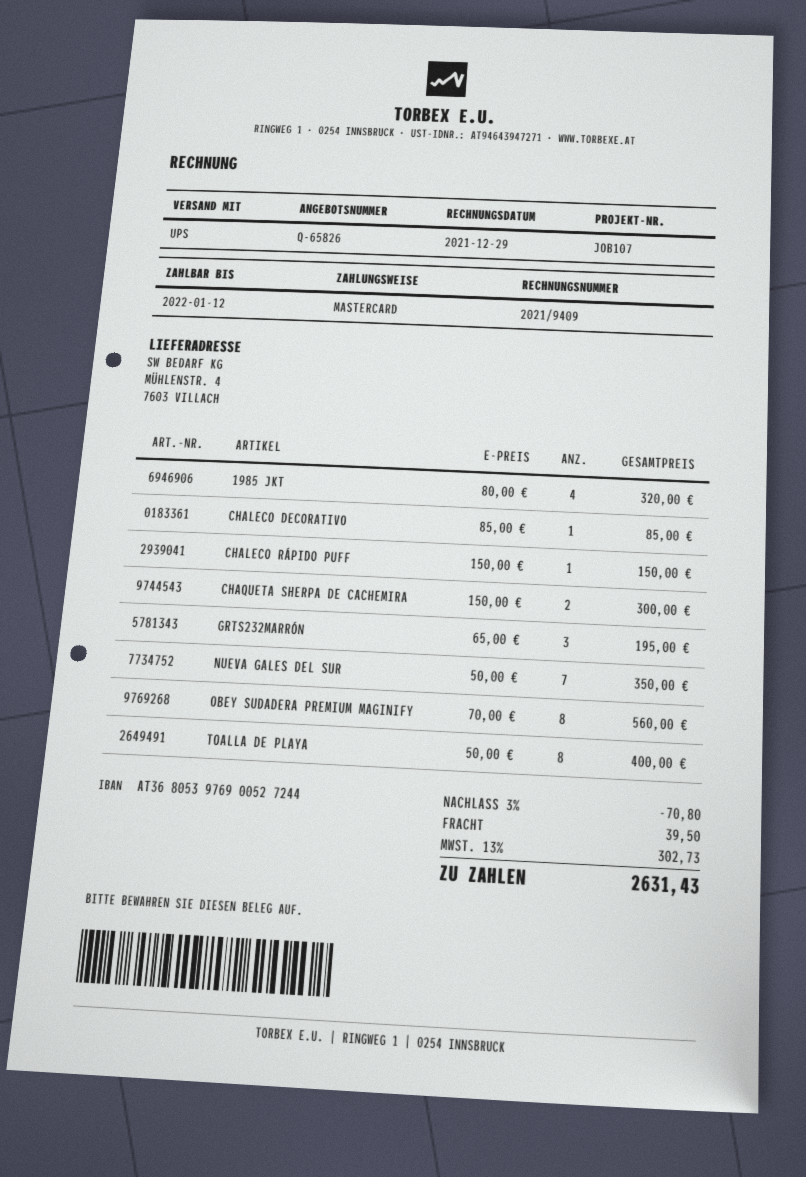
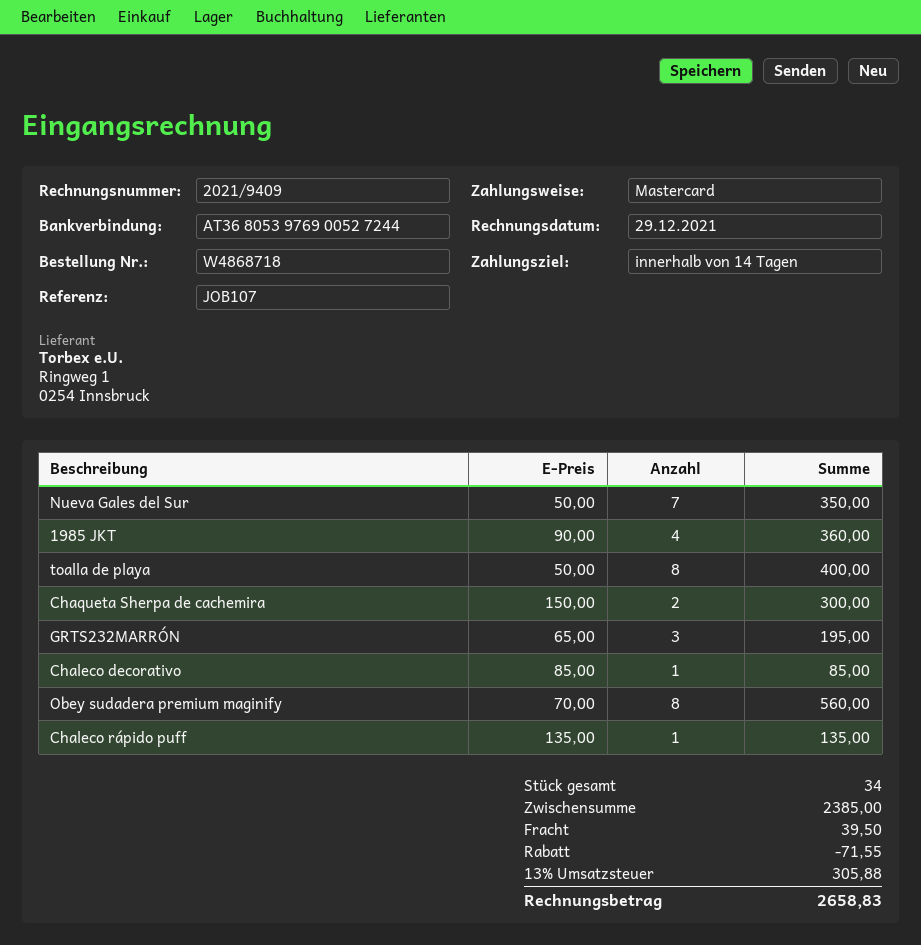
1985 JKT: 4 x 80.00 = 320.00 -> 4 x 90.00 = 360.00
CHALECO RÁPIDO PUFF: 1 x 150.00 = 150.00 -> 1 x 135.00 = 135.00
discount: 70.80 -> 71.55
tax: 13% = 302.73 -> 13% = 305.88
total: 2631.43 -> 2658.83

